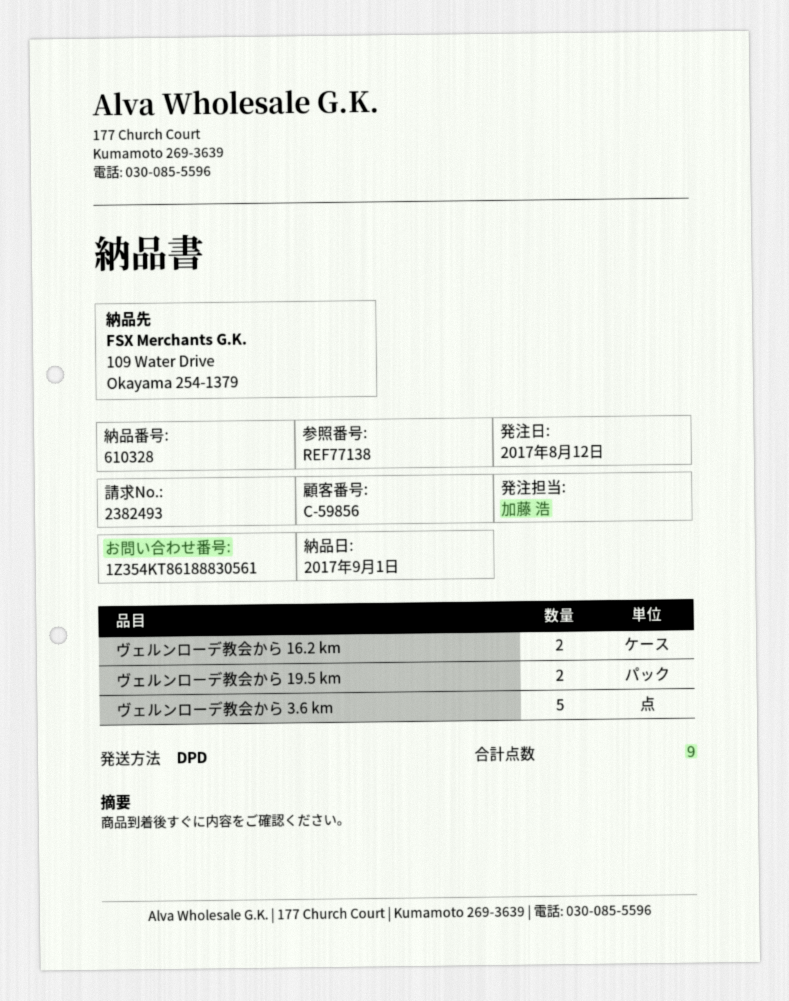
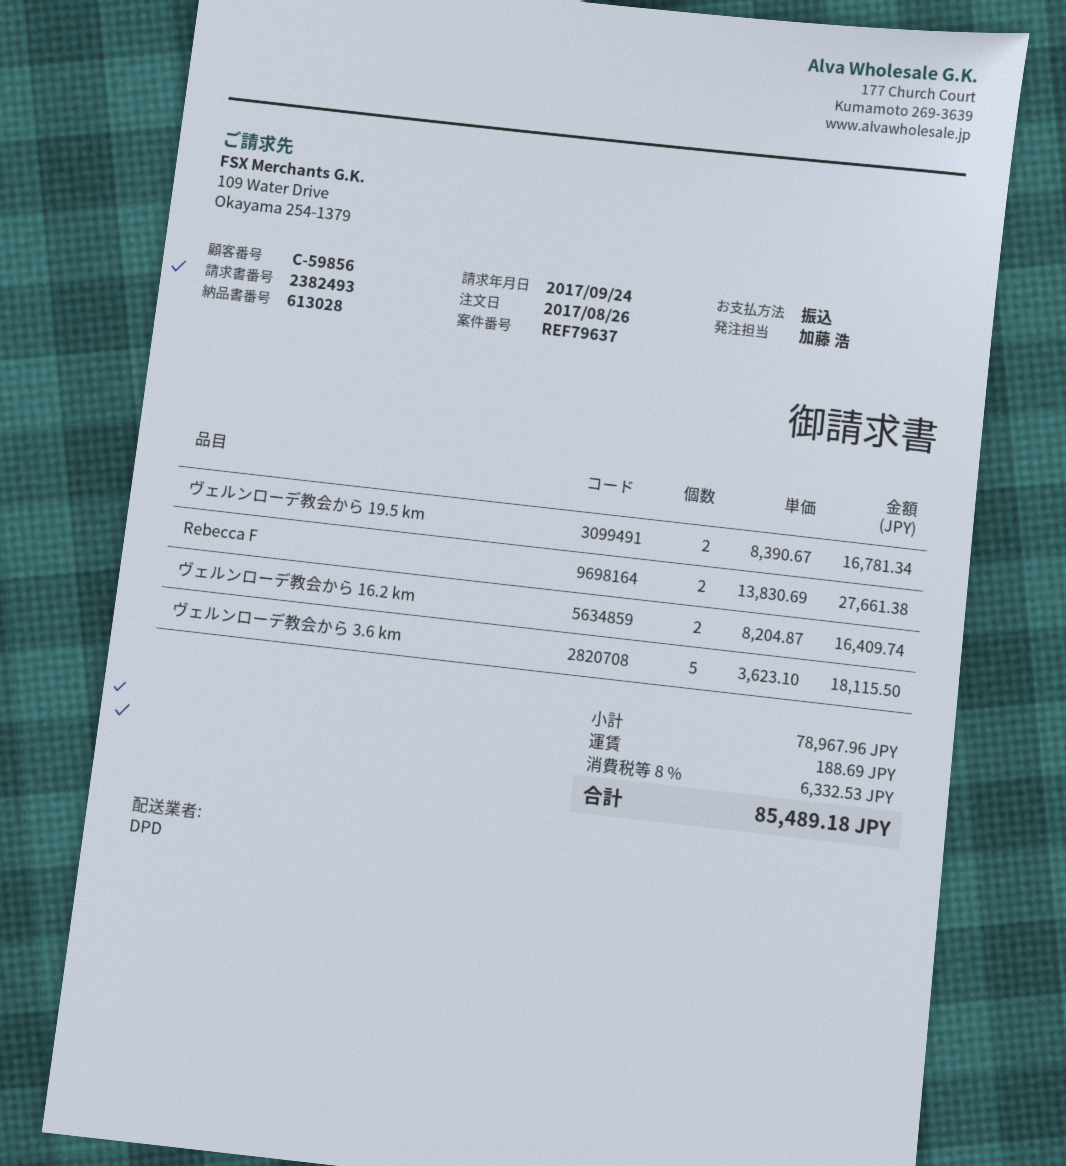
order date: 2017-08-12 -> 2017-08-26
delivery note number: 610328 -> 613028
reference: REF77138 -> REF79637
Rebecca F: none -> 2

